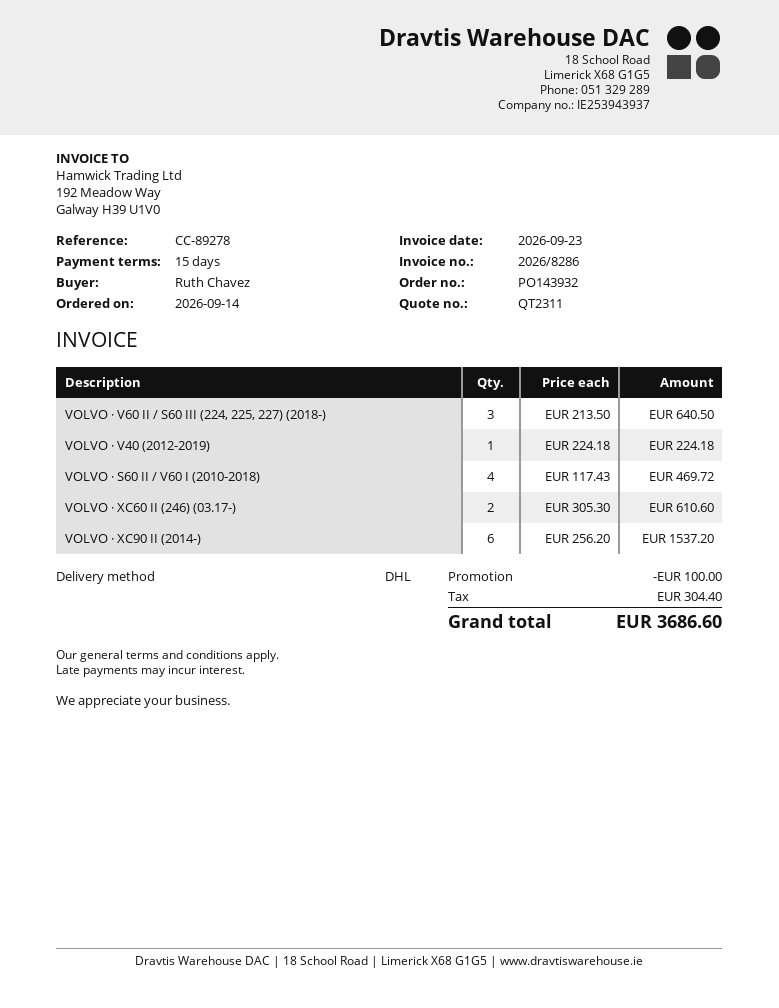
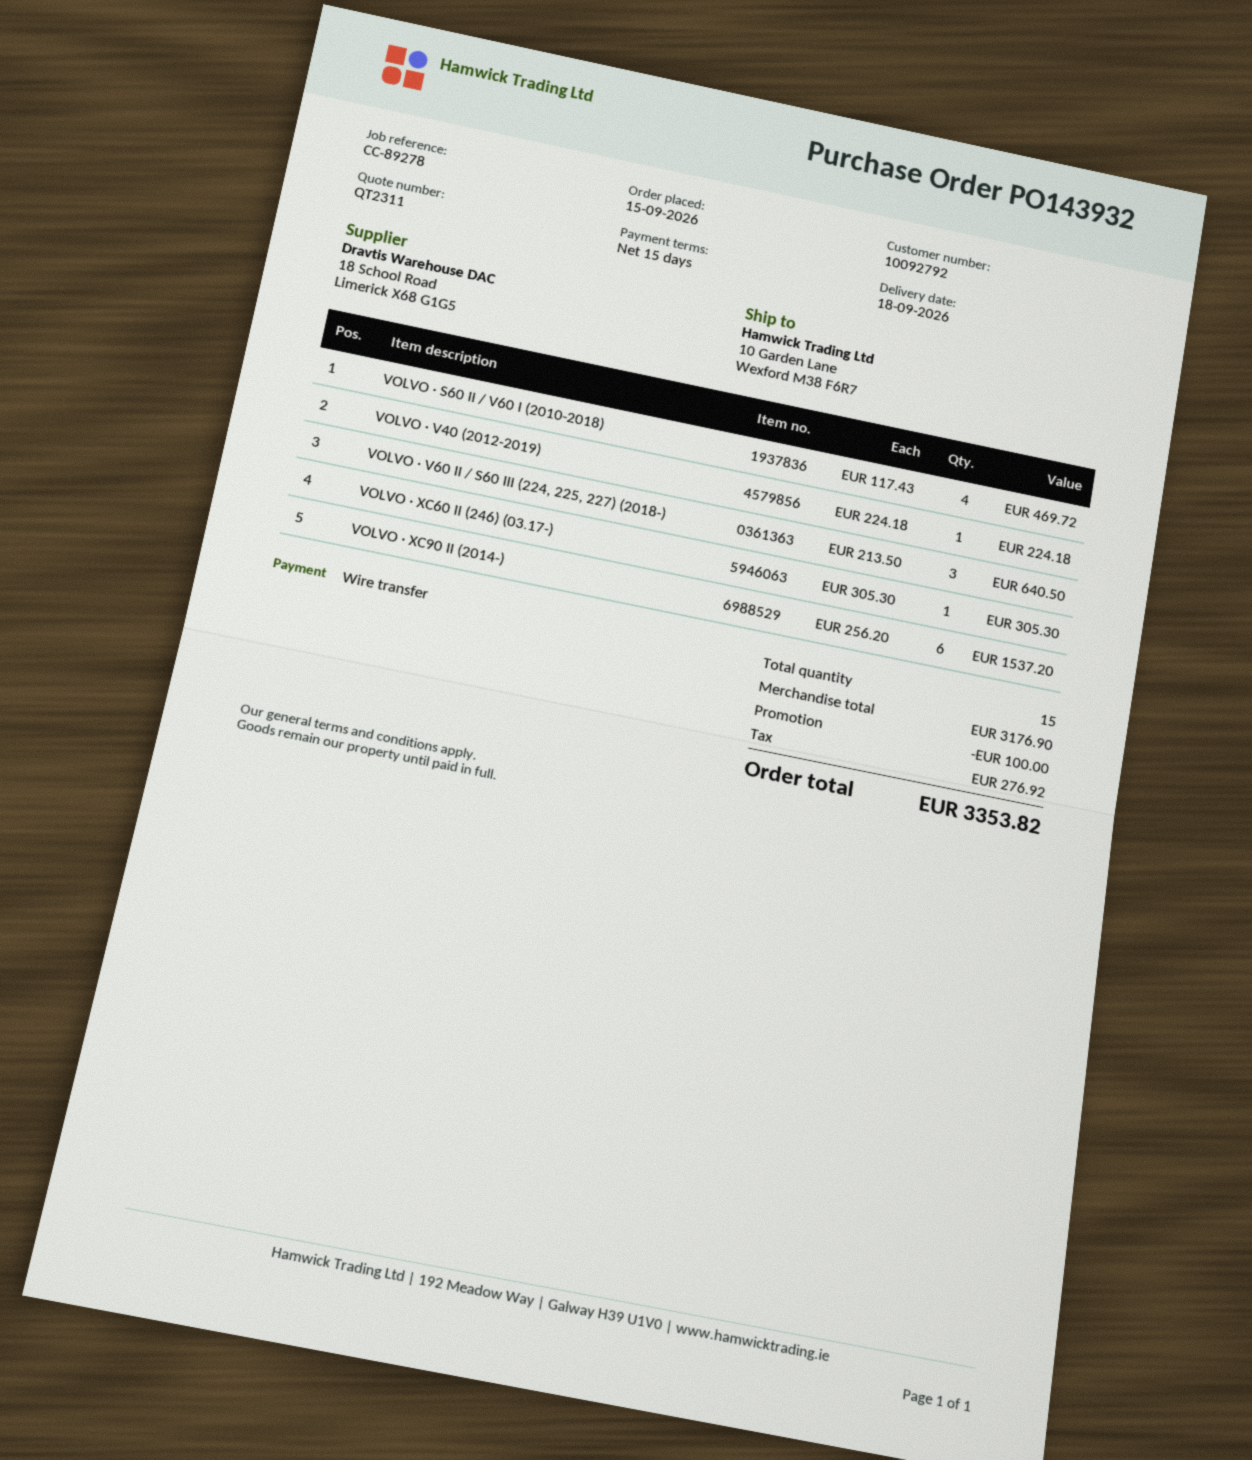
order date: 2026-09-14 -> 2026-09-15
VOLVO · XC60 II (246) (03.17-): 2 x 305.30 = 610.60 -> 1 x 305.30 = 305.30
tax: 304.40 -> 276.92
total: 3686.60 -> 3353.82

